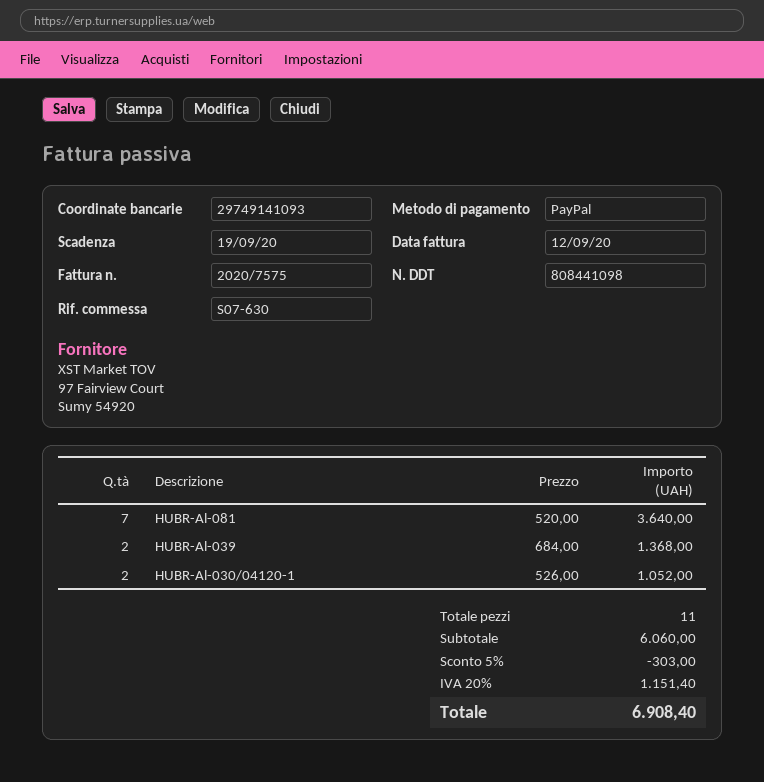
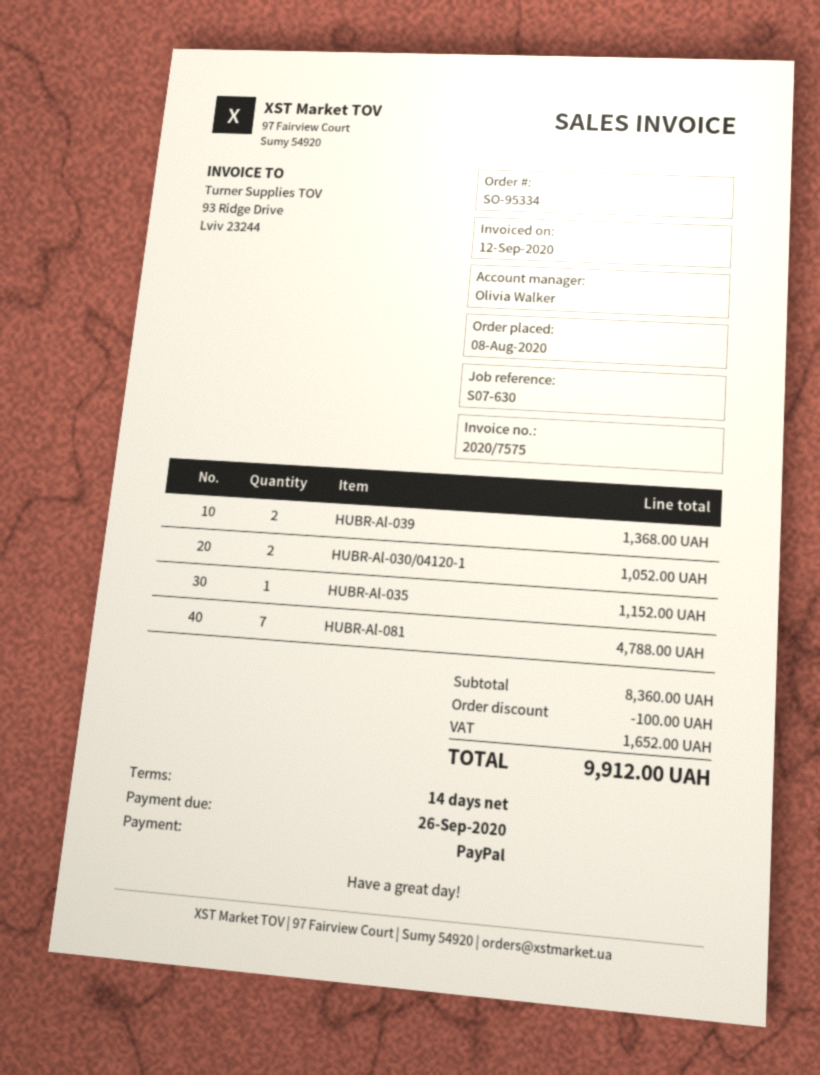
due date: 2020-09-19 -> 2020-09-26
HUBR-Al-081: 7 for 3640.00 -> 7 for 4788.00
HUBR-Al-035: none -> 1 for 1152.00
subtotal: 6060.00 -> 8360.00
discount: 303.00 -> 100.00
tax: 1151.40 -> 1652.00
total: 6908.40 -> 9912.00

